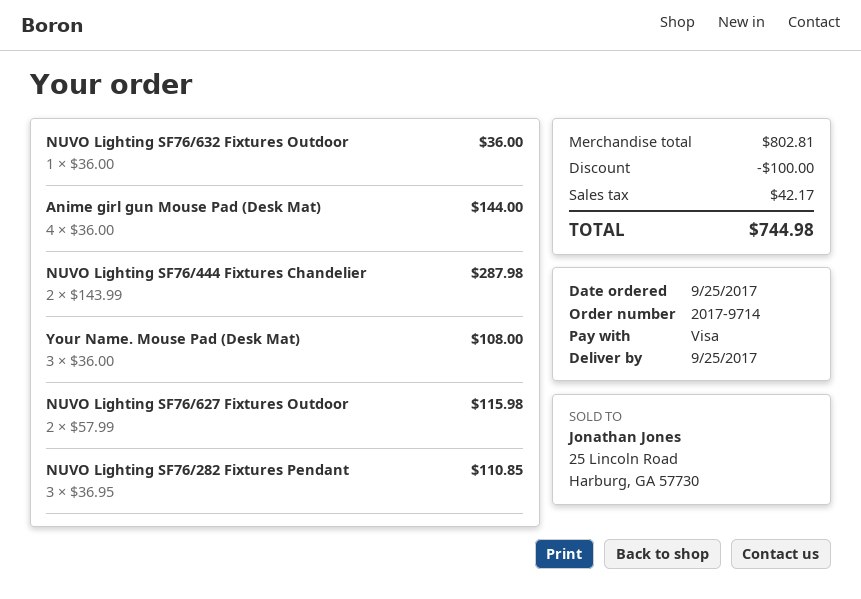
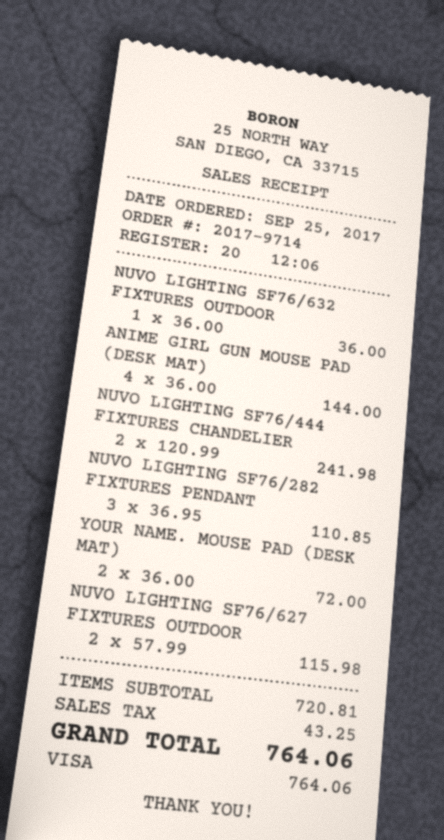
NUVO Lighting SF76/444 Fixtures Chandelier: 2 x 143.99 = 287.98 -> 2 x 120.99 = 241.98
Your Name. Mouse Pad (Desk Mat): 3 x 36.00 = 108.00 -> 2 x 36.00 = 72.00
subtotal: 802.81 -> 720.81
discount: 100.00 -> none
tax: 42.17 -> 43.25
total: 744.98 -> 764.06

